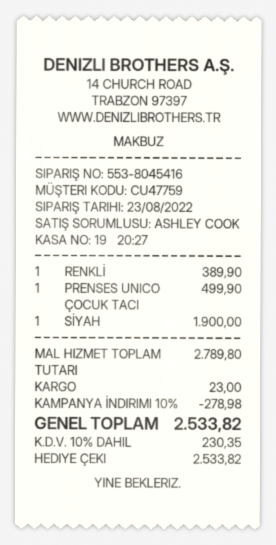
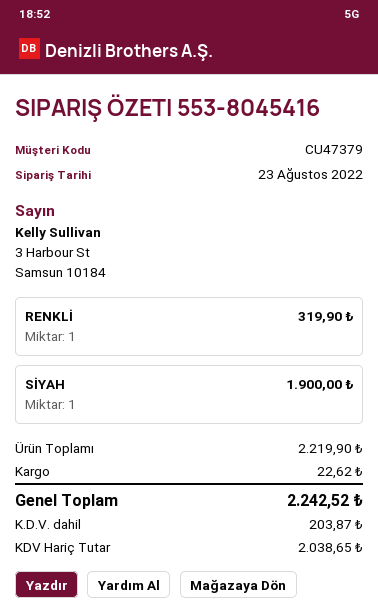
customer number: CU47759 -> CU47379
RENKLİ: 1 for 389.90 -> 1 for 319.90
PRENSES UNICO ÇOCUK TACI: 1 for 499.90 -> none
subtotal: 2789.80 -> 2219.90
discount: 10% = 278.98 -> none
shipping: 23.00 -> 22.62
tax: 230.35 -> 203.87
total: 2533.82 -> 2242.52

